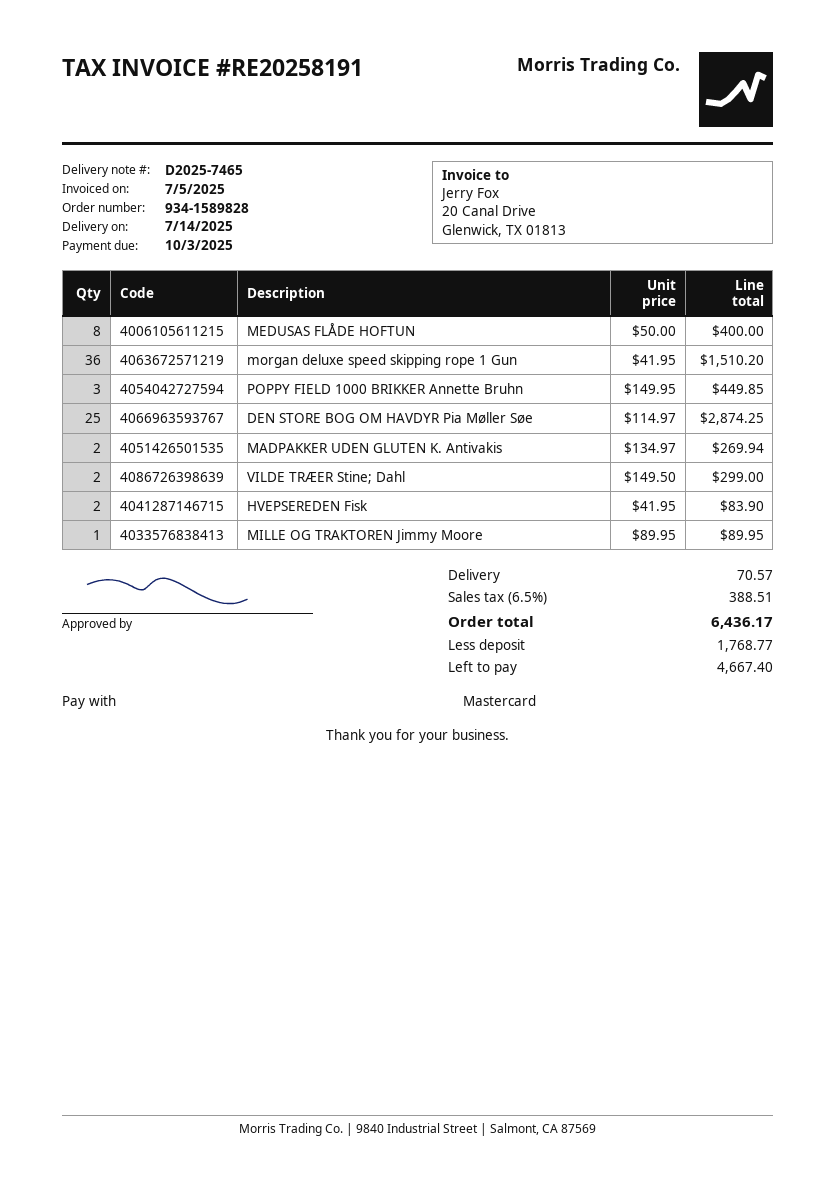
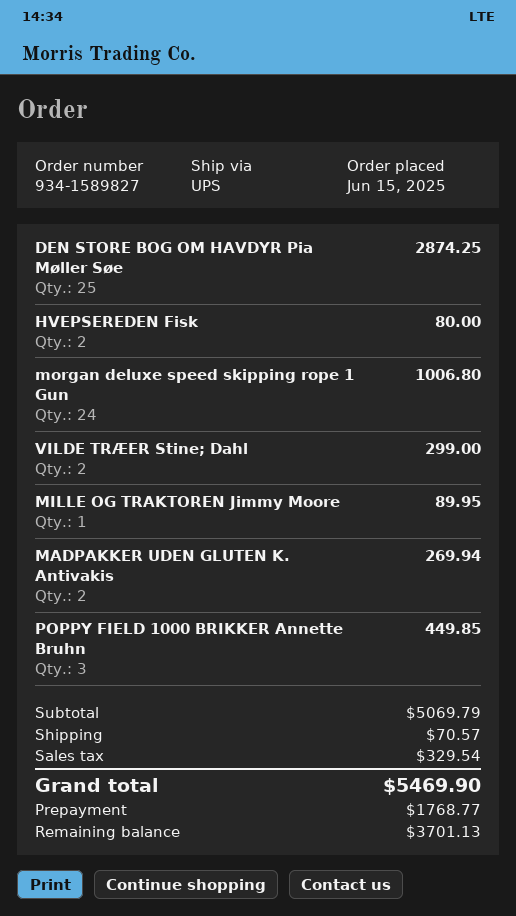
order number: 934-1589828 -> 934-1589827
MEDUSAS FLÅDE HOFTUN: 8 for 400.00 -> none
morgan deluxe speed skipping rope 1 Gun: 36 for 1510.20 -> 24 for 1006.80
HVEPSEREDEN Fisk: 2 for 83.90 -> 2 for 80.00
tax: 388.51 -> 329.54
total: 6436.17 -> 5469.90
balance: 4667.40 -> 3701.13

